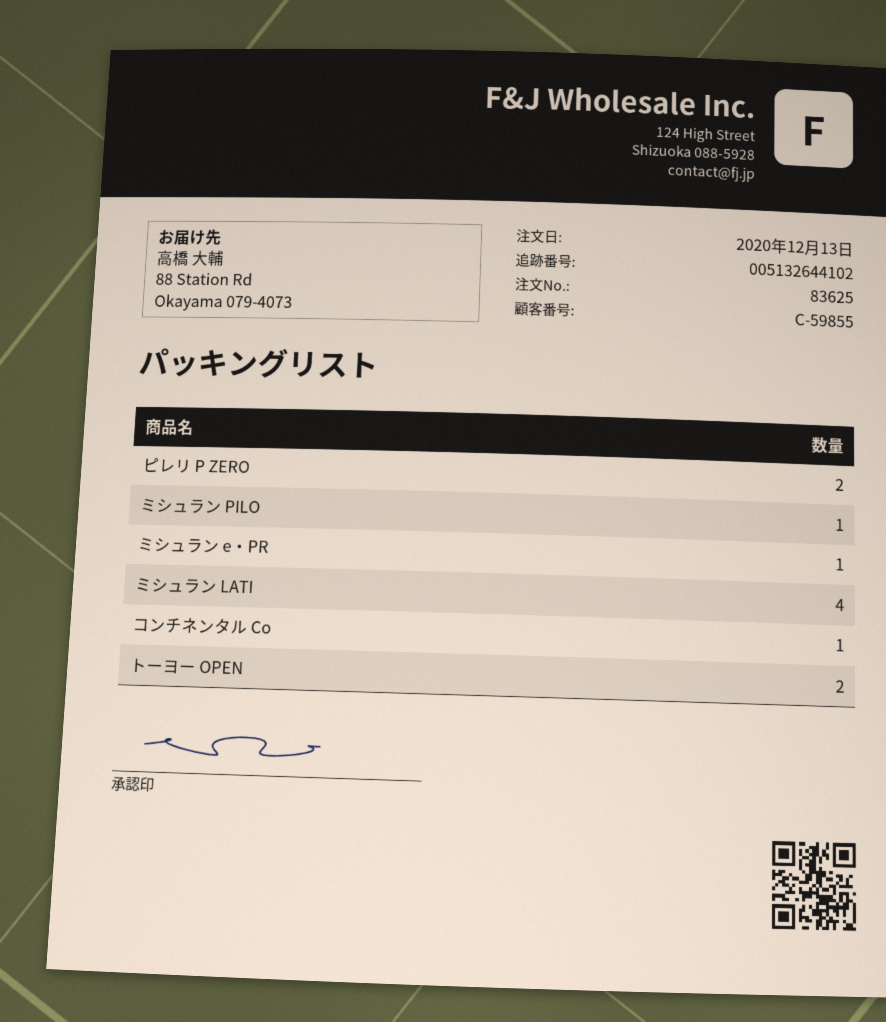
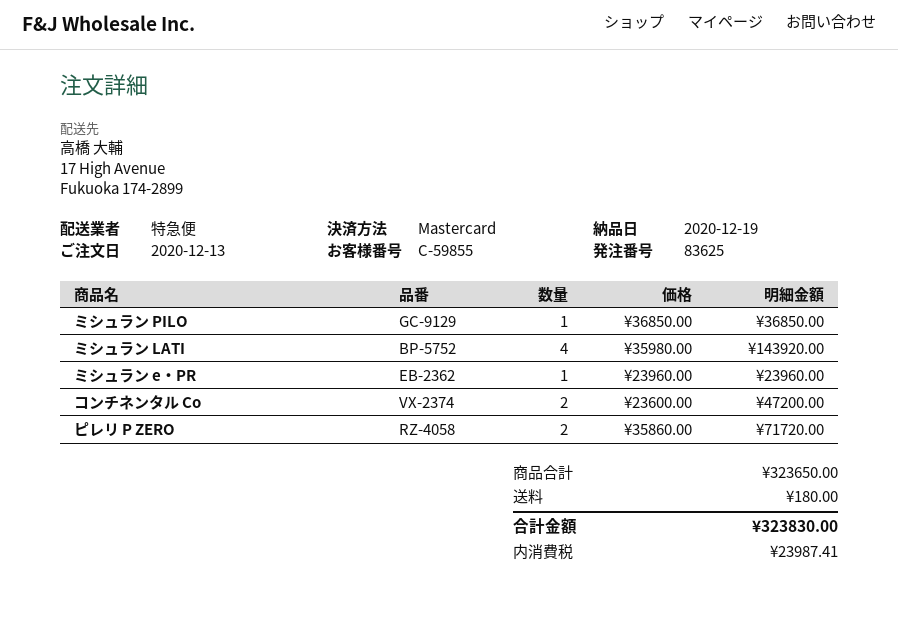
ship to: 88 Station Rd, Okayama 079-4073 -> 17 High Avenue, Fukuoka 174-2899
コンチネンタル Co: 1 -> 2
トーヨー OPEN: 2 -> none

